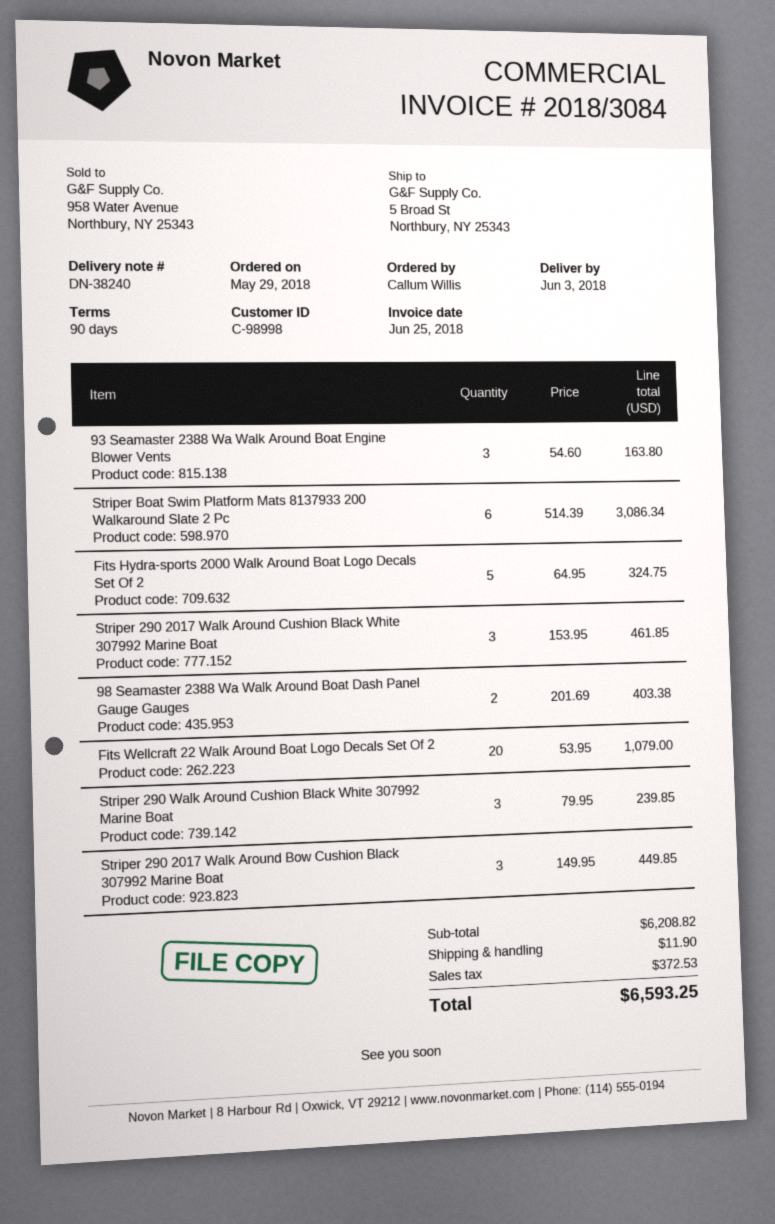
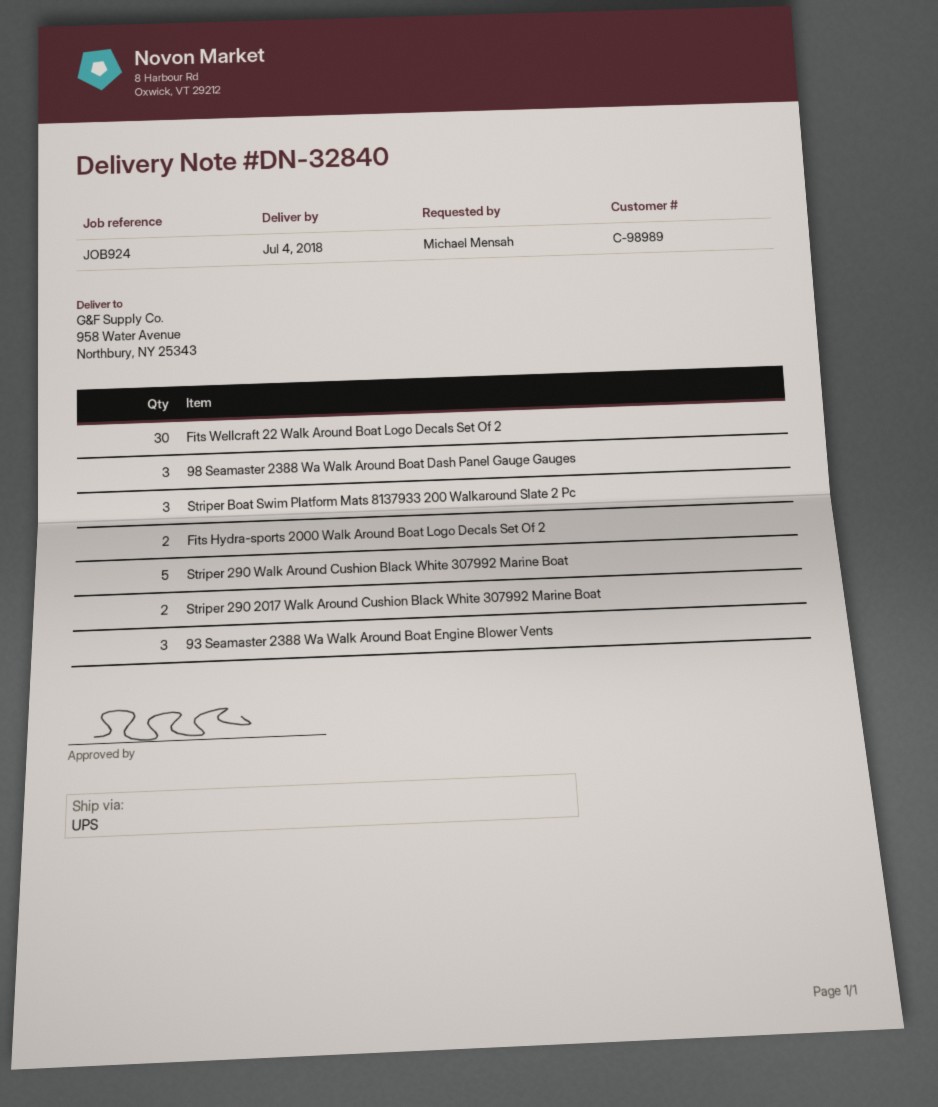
delivery note number: DN-38240 -> DN-32840
delivery date: 2018-06-03 -> 2018-07-04
customer number: C-98998 -> C-98989
ordered by: Callum Willis -> Michael Mensah
ship to: 5 Broad St, Northbury, NY 25343 -> 958 Water Avenue, Northbury, NY 25343
Striper Boat Swim Platform Mats 8137933 200 Walkaround Slate 2 Pc: 6 -> 3
Fits Hydra-sports 2000 Walk Around Boat Logo Decals Set Of 2: 5 -> 2
Striper 290 2017 Walk Around Cushion Black White 307992 Marine Boat: 3 -> 2
98 Seamaster 2388 Wa Walk Around Boat Dash Panel Gauge Gauges: 2 -> 3
Fits Wellcraft 22 Walk Around Boat Logo Decals Set Of 2: 20 -> 30
Striper 290 Walk Around Cushion Black White 307992 Marine Boat: 3 -> 5
Striper 290 2017 Walk Around Bow Cushion Black 307992 Marine Boat: 3 -> none

